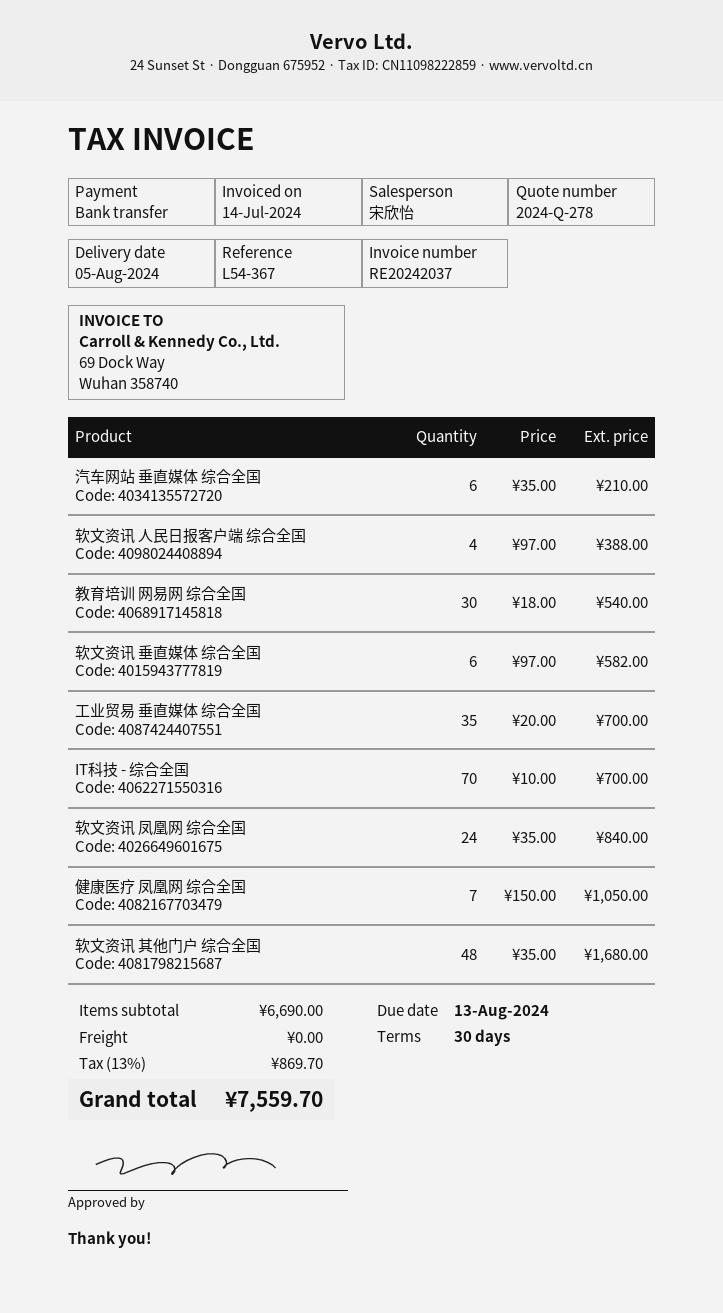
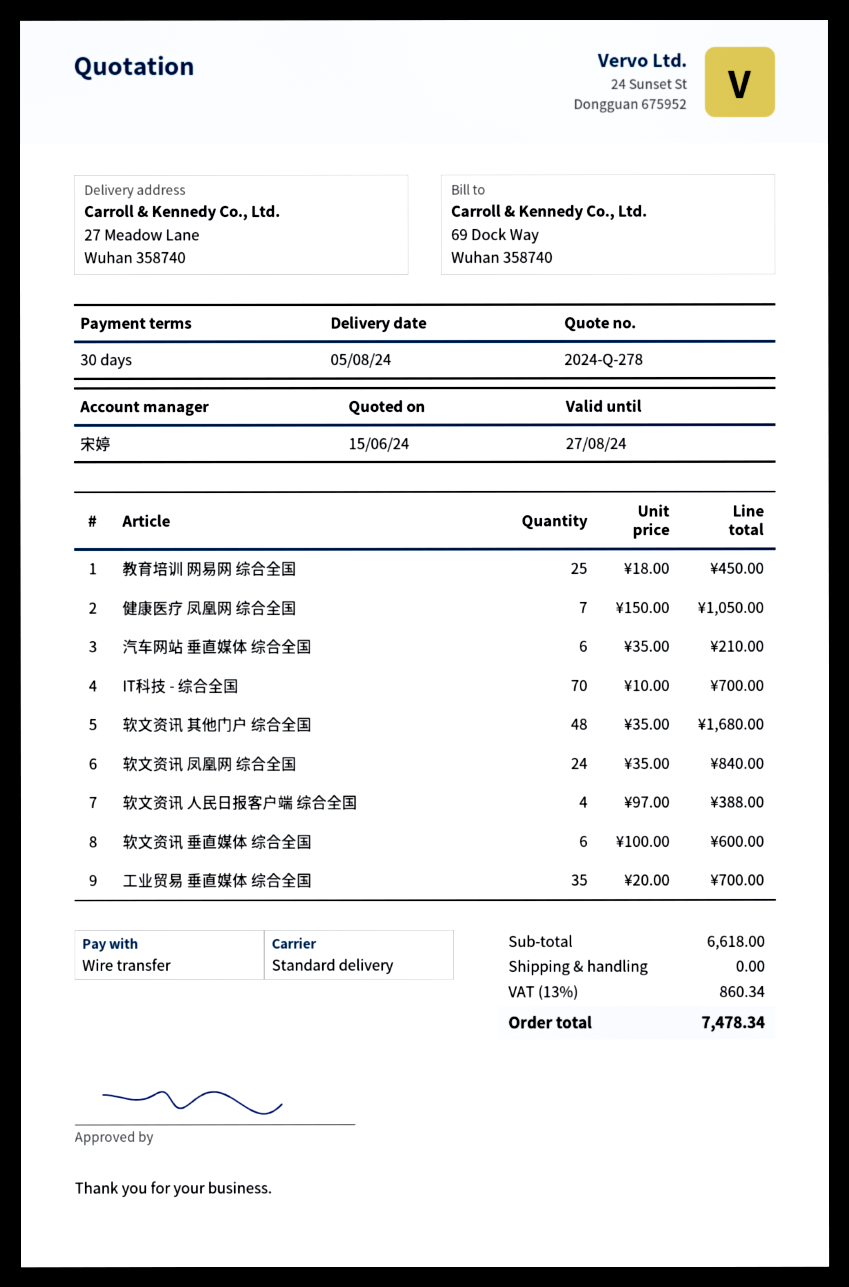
sales rep: 宋欣怡 -> 宋婷
教育培训 网易网 综合全国: 30 x 18.00 = 540.00 -> 25 x 18.00 = 450.00
软文资讯 垂直媒体 综合全国: 6 x 97.00 = 582.00 -> 6 x 100.00 = 600.00
subtotal: 6690.00 -> 6618.00
tax: 13% = 869.70 -> 13% = 860.34
total: 7559.70 -> 7478.34

